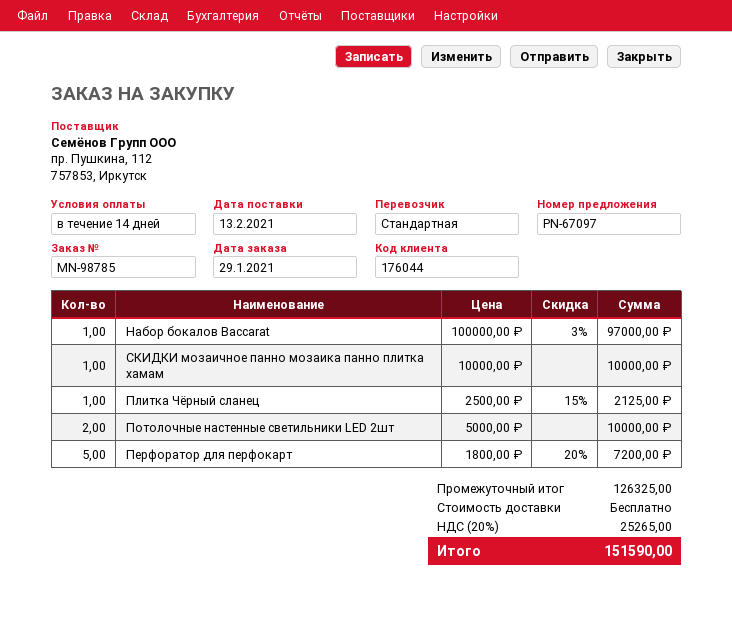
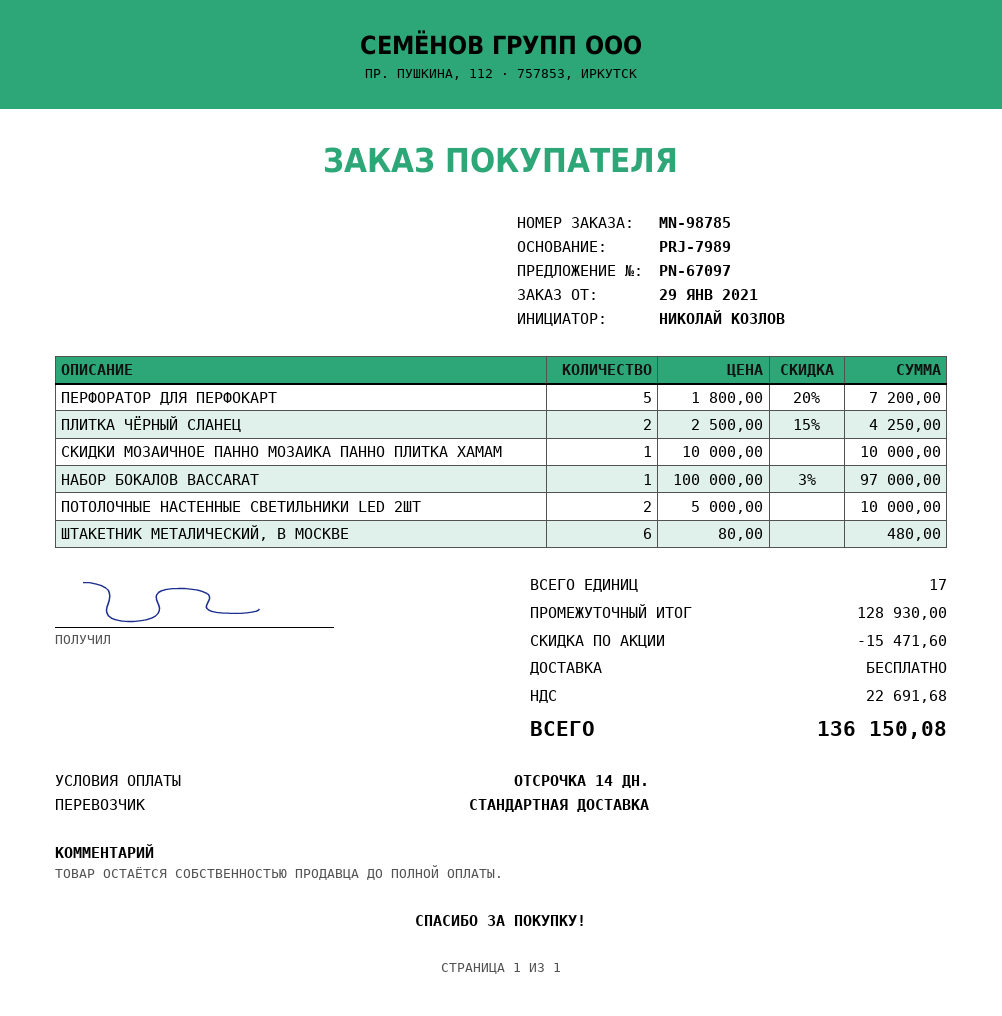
Плитка Чёрный сланец: 1 x 2500.00 - 15% = 2125.00 -> 2 x 2500.00 - 15% = 4250.00
ШТАКЕТНИК МЕТАЛИЧЕСКИЙ, В МОСКВЕ: none -> 6 x 80.00 = 480.00
subtotal: 126325.00 -> 128930.00
discount: none -> 15471.60
tax: 25265.00 -> 22691.68
total: 151590.00 -> 136150.08

